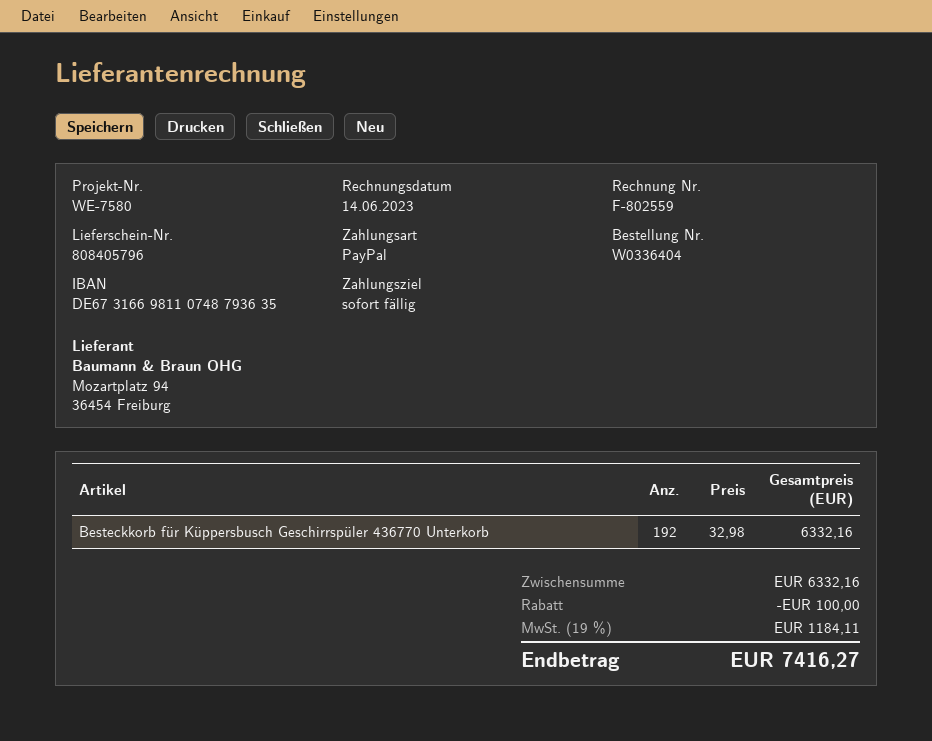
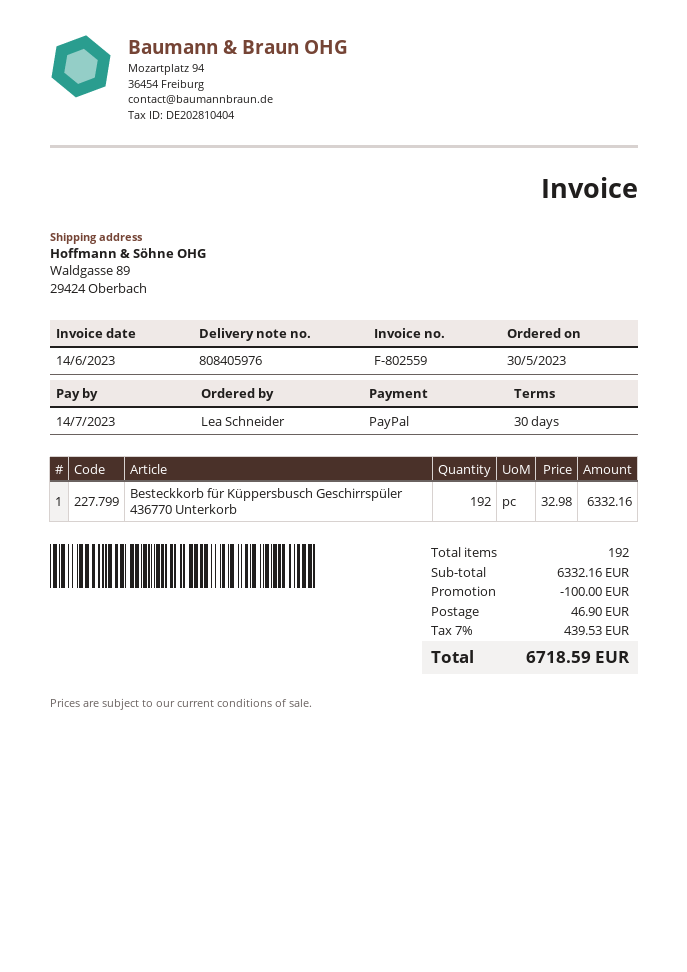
delivery note number: 808405796 -> 808405976
payment terms: on receipt -> 30 days
shipping: none -> 46.90
tax: 19% = 1184.11 -> 7% = 439.53
total: 7416.27 -> 6718.59

